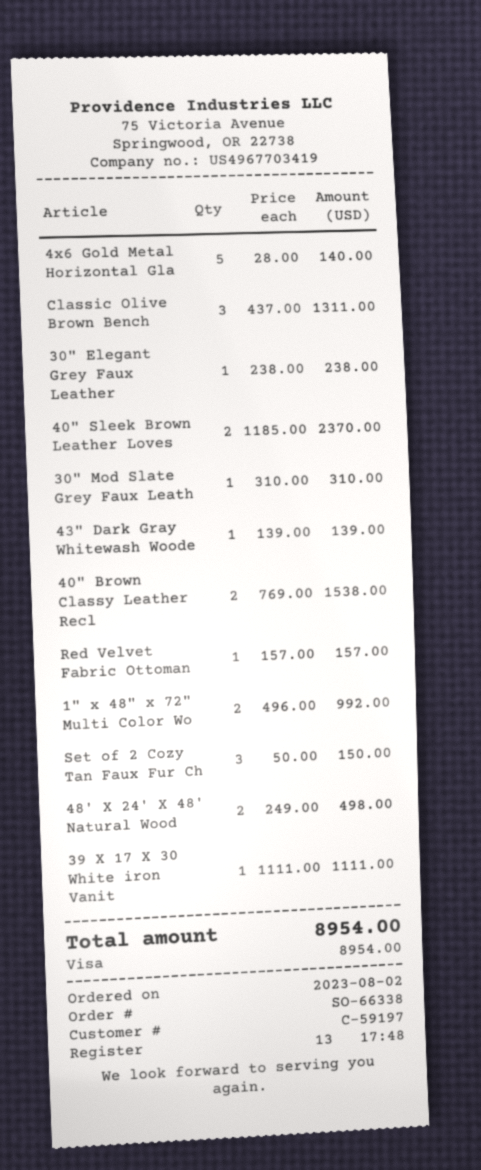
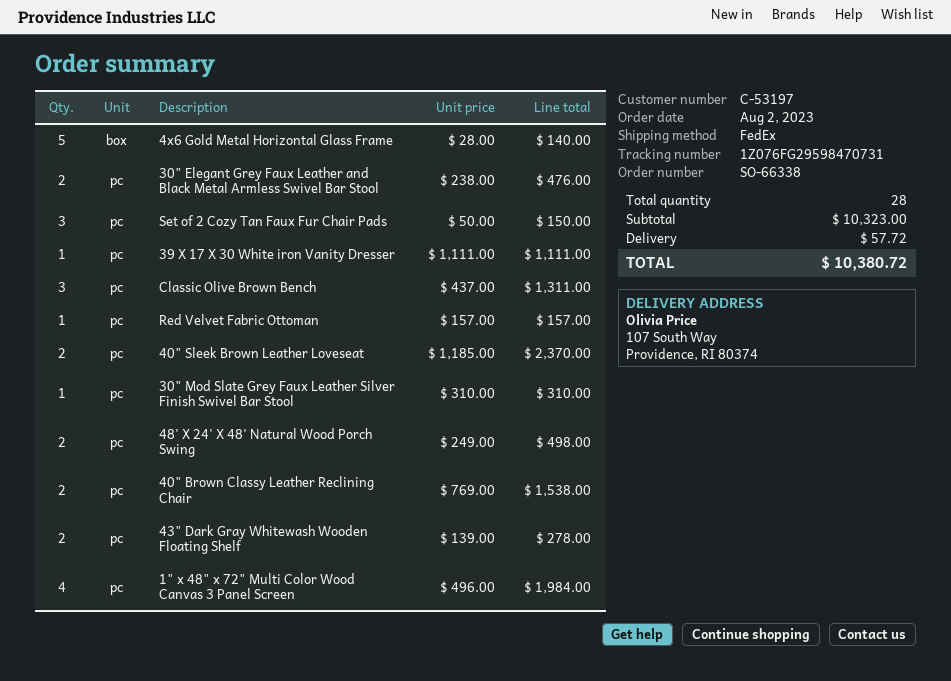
customer number: C-59197 -> C-53197
30" Elegant Grey Faux Leather: 1 x 238.00 = 238.00 -> 2 x 238.00 = 476.00
43" Dark Gray Whitewash Woode: 1 x 139.00 = 139.00 -> 2 x 139.00 = 278.00
1" x 48" x 72" Multi Color Wo: 2 x 496.00 = 992.00 -> 4 x 496.00 = 1984.00
shipping: none -> 57.72
total: 8954.00 -> 10380.72

